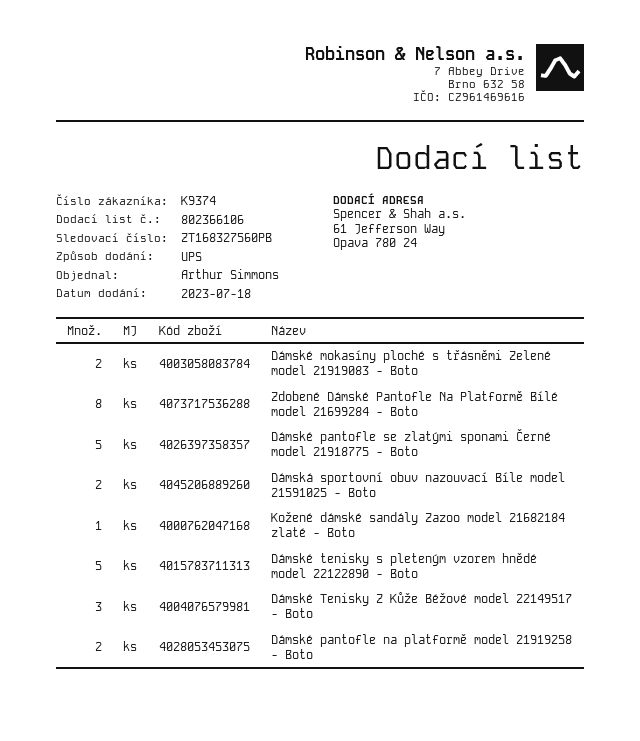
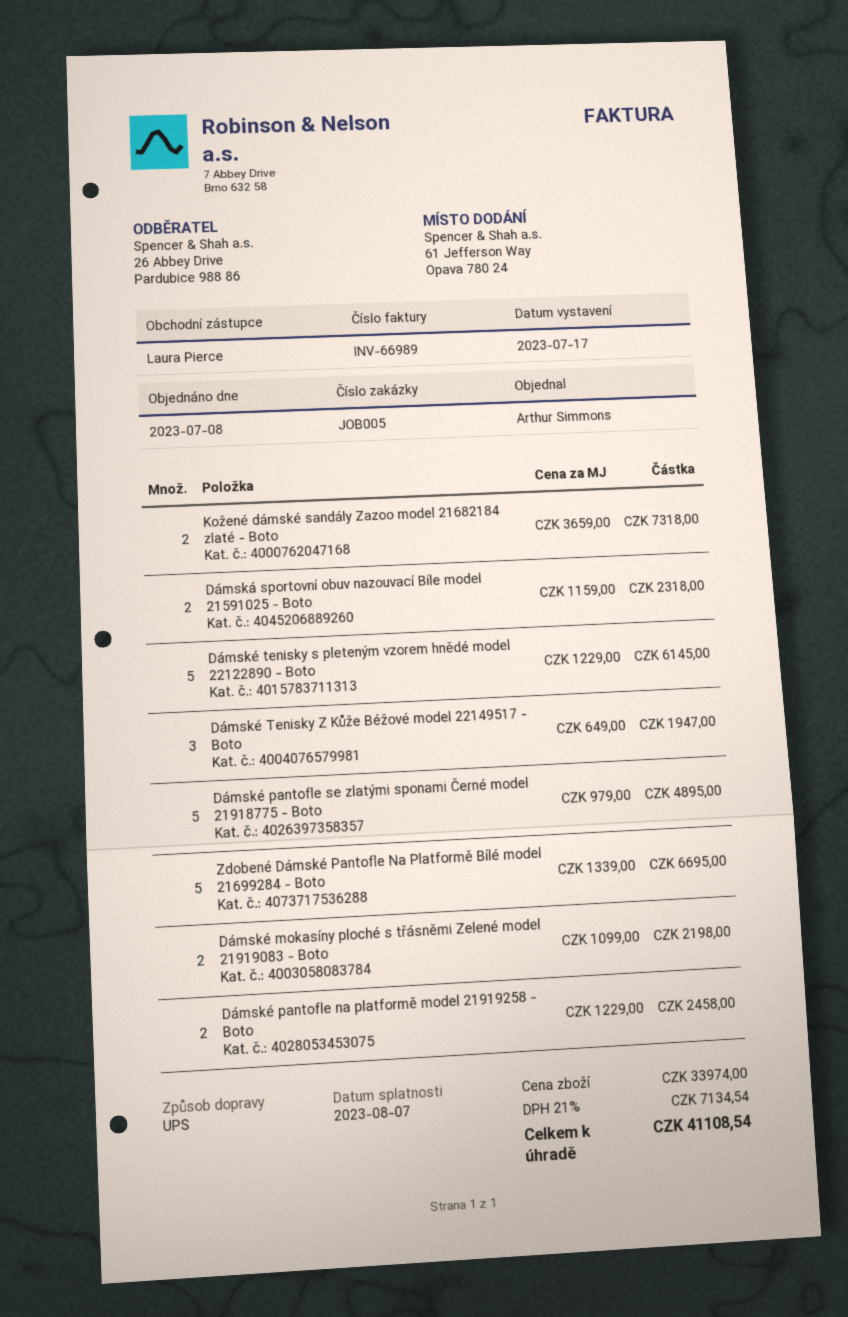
Zdobené Dámské Pantofle Na Platformě Bílé model 21699284 - Boto: 8 -> 5
Kožené dámské sandály Zazoo model 21682184 zlaté - Boto: 1 -> 2

